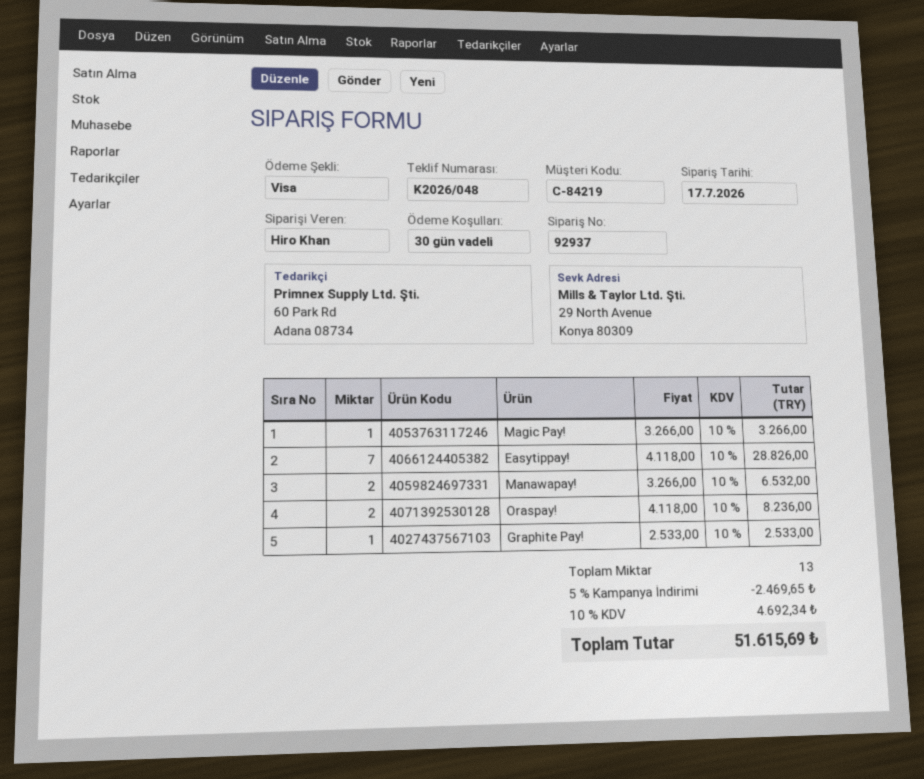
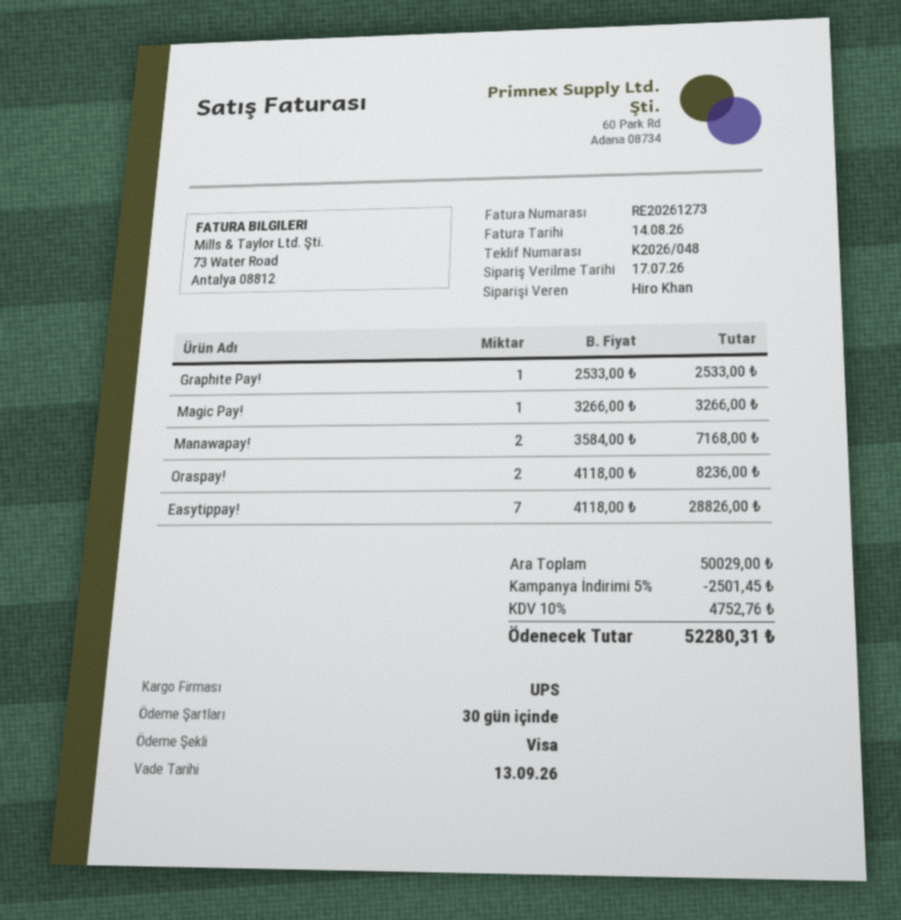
Manawapay!: 2 x 3266.00 = 6532.00 -> 2 x 3584.00 = 7168.00
discount: 5% = 2469.65 -> 5% = 2501.45
tax: 10% = 4692.34 -> 10% = 4752.76
total: 51615.69 -> 52280.31

